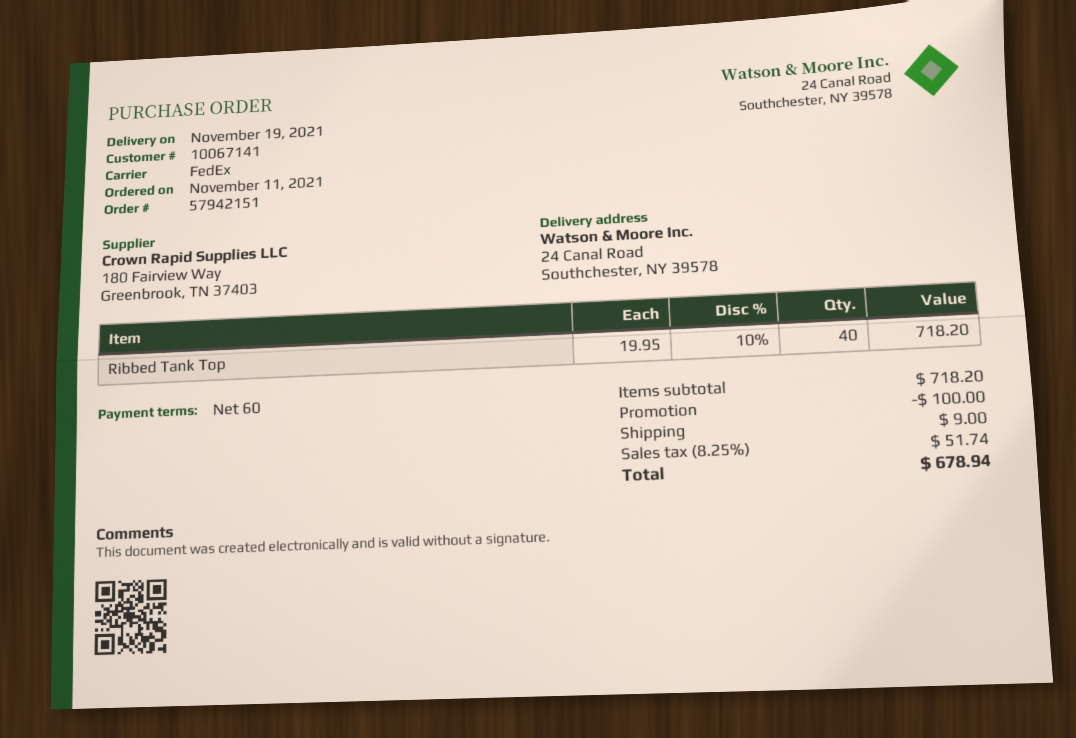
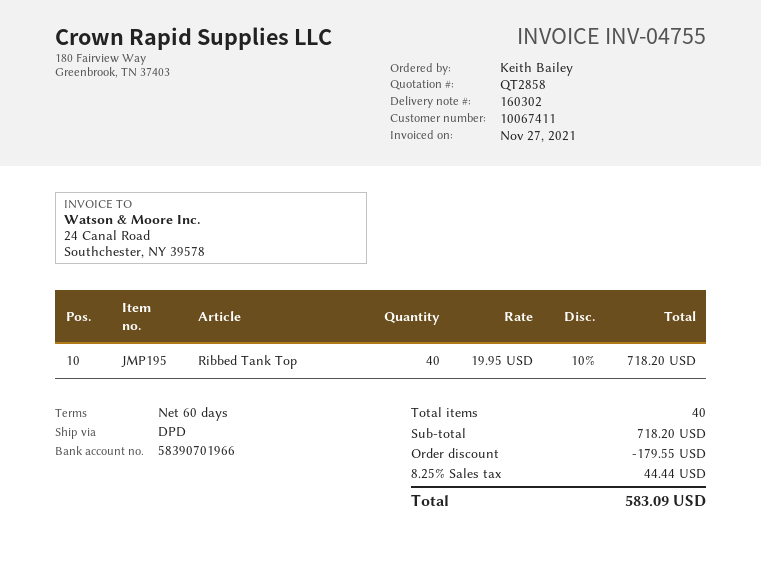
customer number: 10067141 -> 10067411
shipping method: FedEx -> DPD
discount: 100.00 -> 179.55
shipping: 9.00 -> none
tax: 8.25% = 51.74 -> 8.25% = 44.44
total: 678.94 -> 583.09

